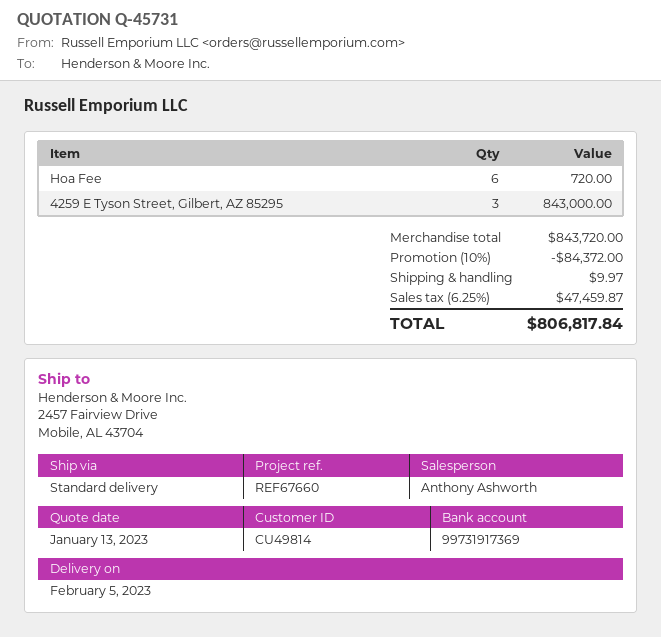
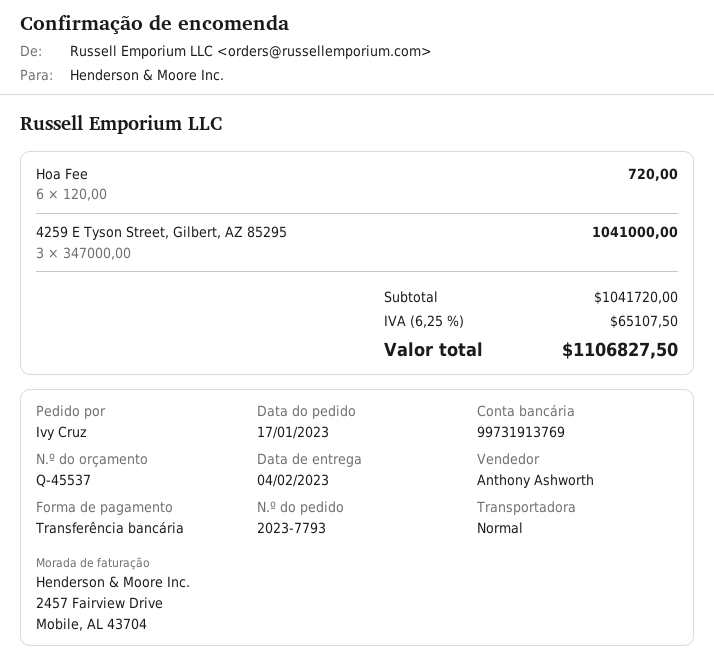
quote number: Q-45731 -> Q-45537
delivery date: 2023-02-05 -> 2023-02-04
bank account: 99731917369 -> 99731913769
4259 E Tyson Street, Gilbert, AZ 85295: 3 for 843000.00 -> 3 for 1041000.00
subtotal: 843720.00 -> 1041720.00
discount: 10% = 84372.00 -> none
shipping: 9.97 -> none
tax: 6.25% = 47459.87 -> 6.25% = 65107.50
total: 806817.84 -> 1106827.50

